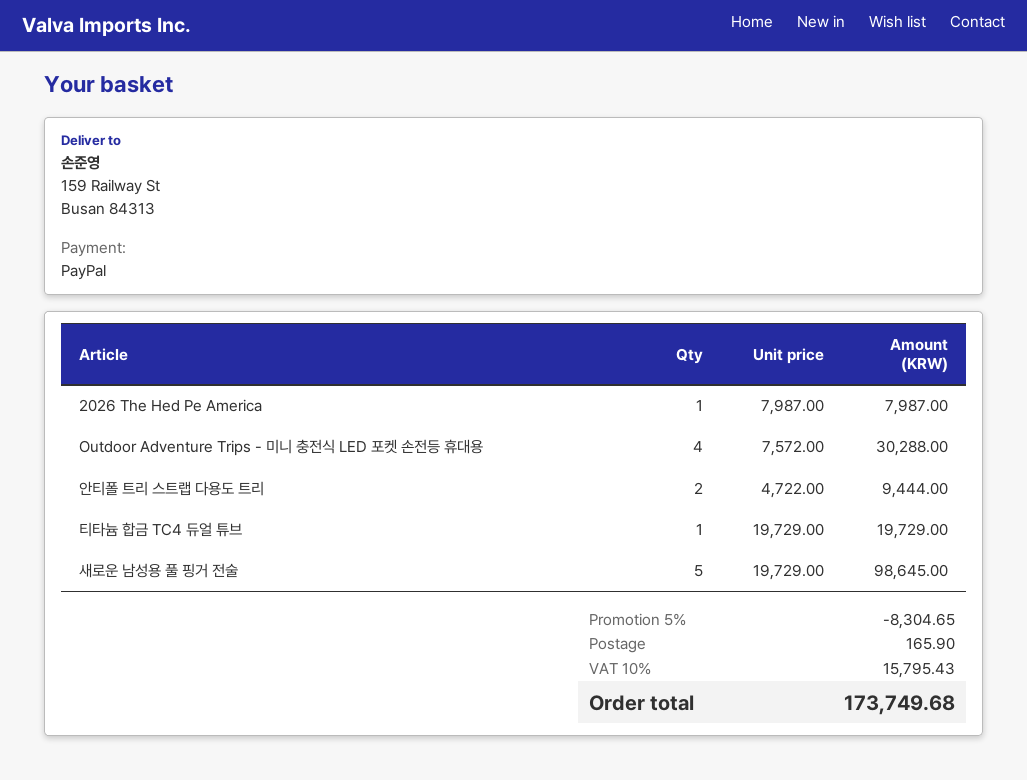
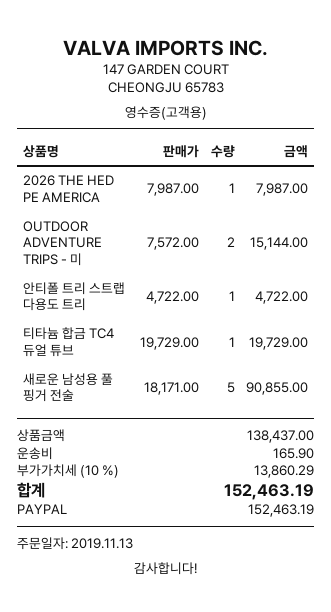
Outdoor Adventure Trips - 미니 충전식 LED 포켓 손전등 휴대용: 4 x 7572.00 = 30288.00 -> 2 x 7572.00 = 15144.00
안티폴 트리 스트랩 다용도 트리: 2 x 4722.00 = 9444.00 -> 1 x 4722.00 = 4722.00
새로운 남성용 풀 핑거 전술: 5 x 19729.00 = 98645.00 -> 5 x 18171.00 = 90855.00
discount: 5% = 8304.65 -> none
tax: 10% = 15795.43 -> 10% = 13860.29
total: 173749.68 -> 152463.19

